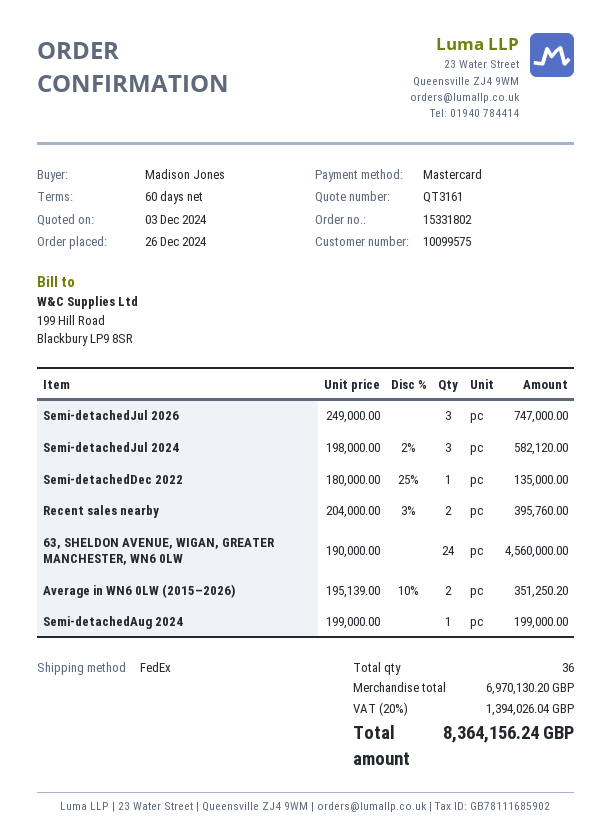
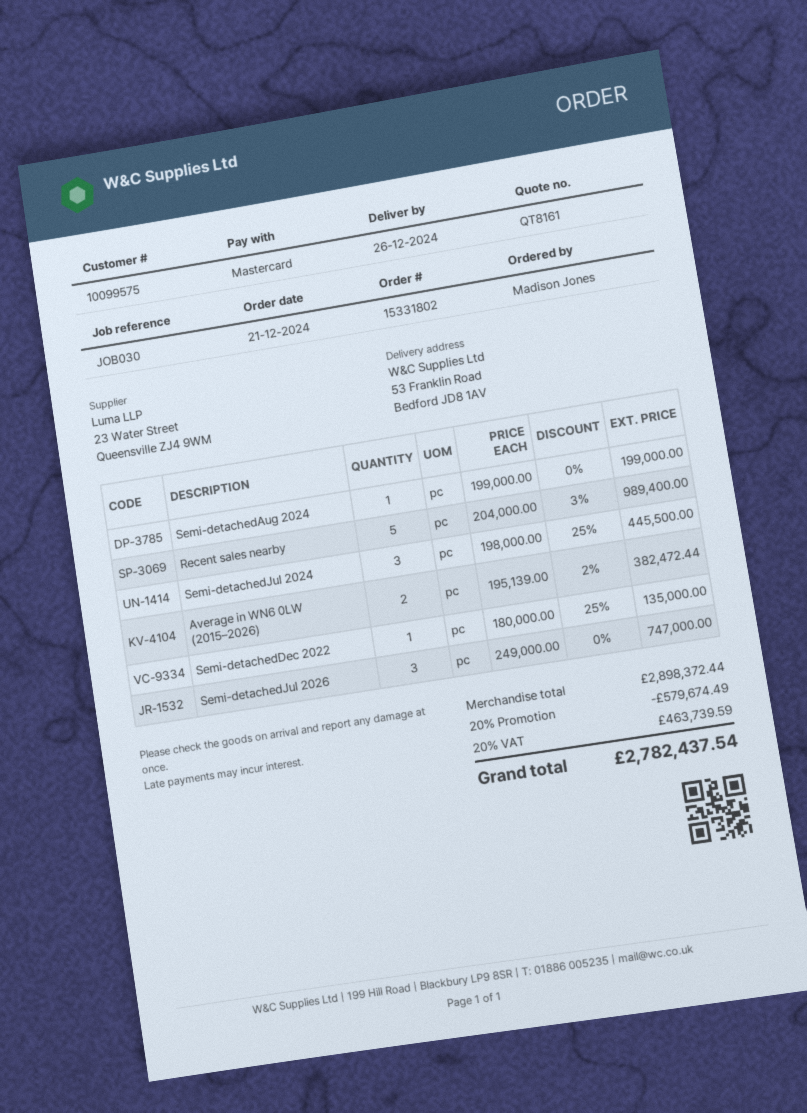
quote number: QT3161 -> QT8161
order date: 2024-12-26 -> 2024-12-21
Semi-detachedJul 2024: 3 x 198000.00 - 2% = 582120.00 -> 3 x 198000.00 - 25% = 445500.00
Recent sales nearby: 2 x 204000.00 - 3% = 395760.00 -> 5 x 204000.00 - 3% = 989400.00
63, SHELDON AVENUE, WIGAN, GREATER MANCHESTER, WN6 0LW: 24 x 190000.00 = 4560000.00 -> none
Average in WN6 0LW (2015–2026): 2 x 195139.00 - 10% = 351250.20 -> 2 x 195139.00 - 2% = 382472.44
subtotal: 6970130.20 -> 2898372.44
discount: none -> 20% = 579674.49
tax: 20% = 1394026.04 -> 20% = 463739.59
total: 8364156.24 -> 2782437.54

